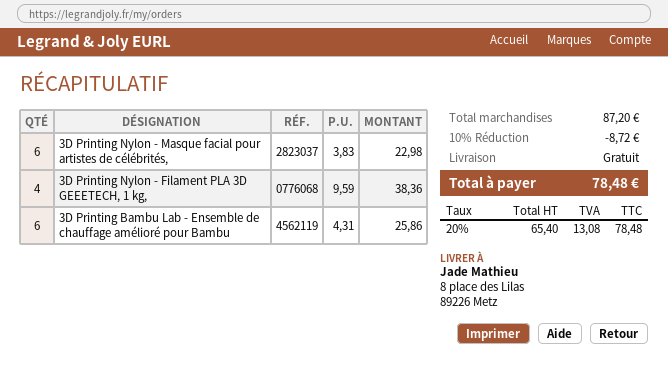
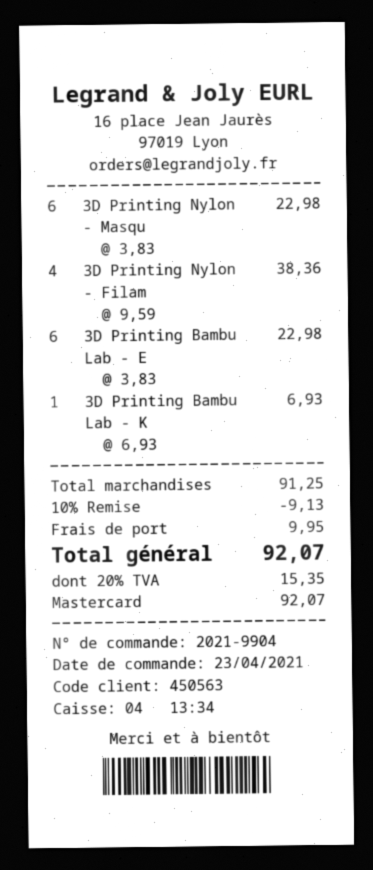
3D Printing Bambu Lab - Ensemble de chauffage amélioré pour Bambu: 6 x 4.31 = 25.86 -> 6 x 3.83 = 22.98
3D Printing Bambu Lab - K: none -> 1 x 6.93 = 6.93
subtotal: 87.20 -> 91.25
discount: 10% = 8.72 -> 10% = 9.13
shipping: 0.00 -> 9.95
tax: 20% = 13.08 -> 20% = 15.35
total: 78.48 -> 92.07

